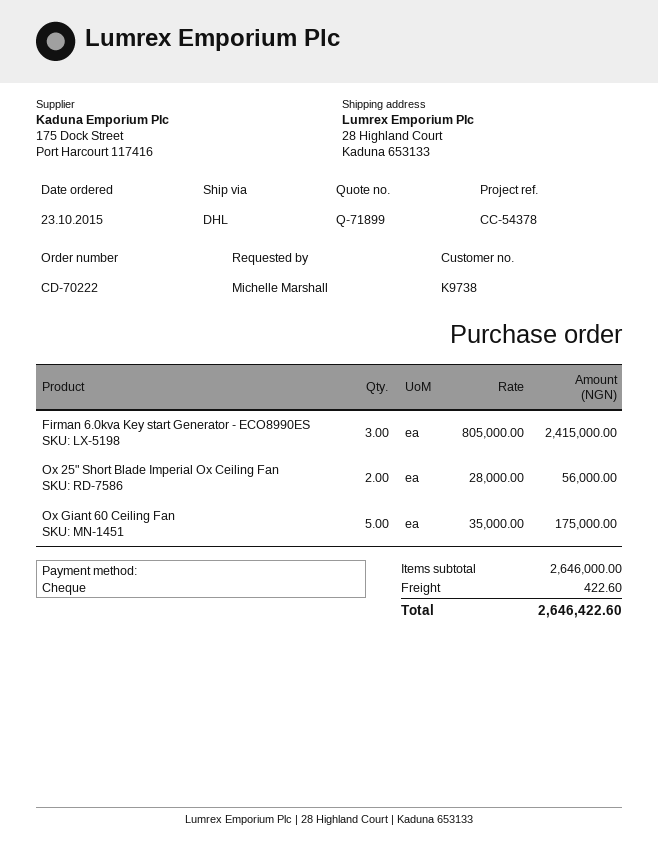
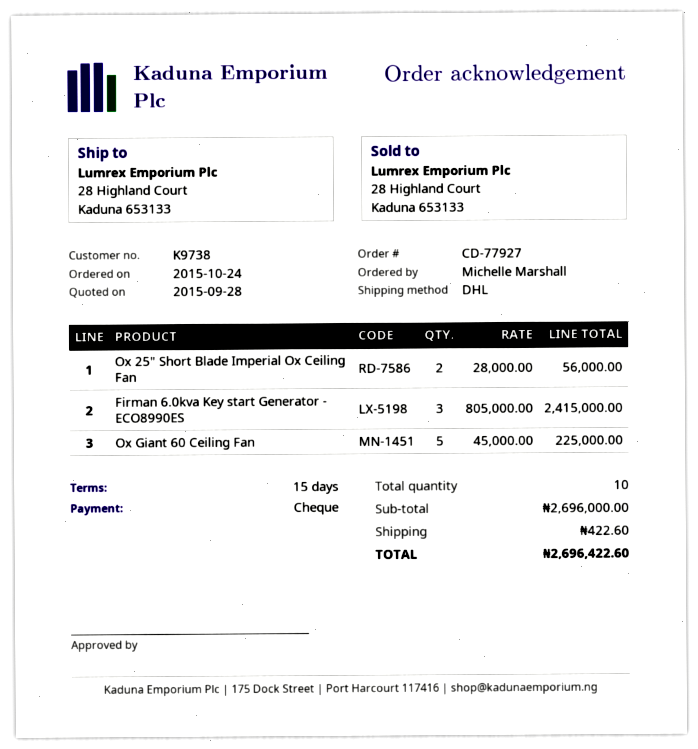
order number: CD-70222 -> CD-77927
order date: 2015-10-23 -> 2015-10-24
Ox Giant 60 Ceiling Fan: 5 x 35000.00 = 175000.00 -> 5 x 45000.00 = 225000.00
subtotal: 2646000.00 -> 2696000.00
total: 2646422.60 -> 2696422.60

